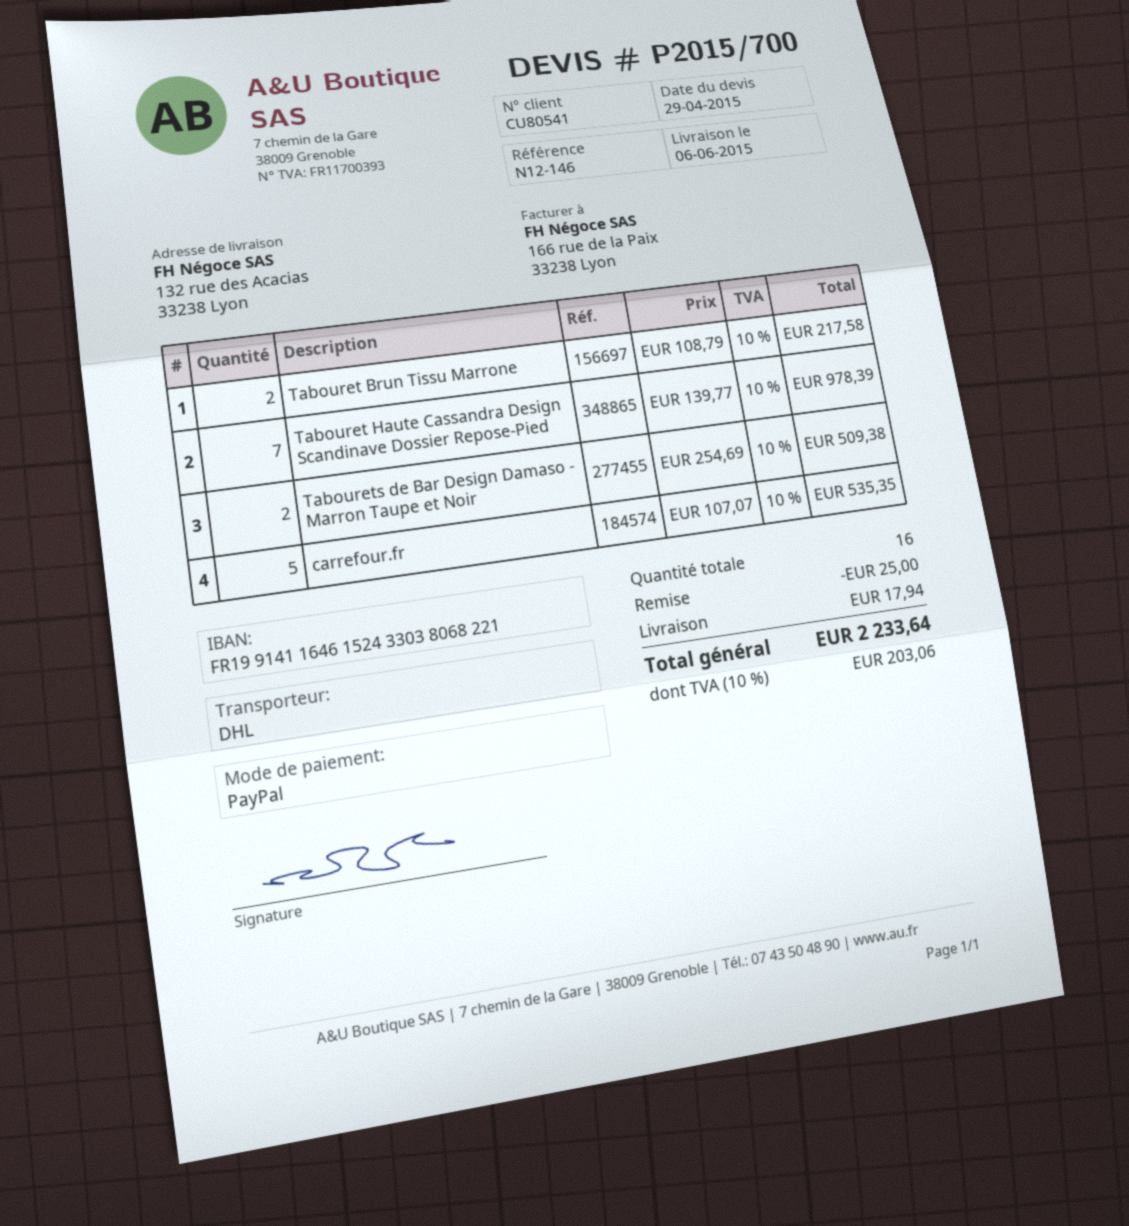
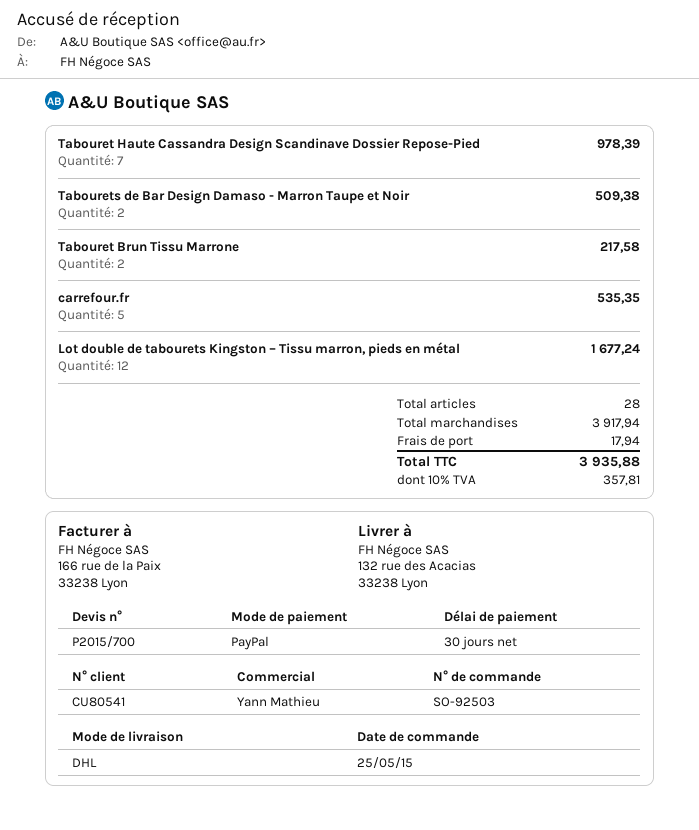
Lot double de tabourets Kingston – Tissu marron, pieds en métal: none -> 12 for 1677.24
total quantity: 16 -> 28
discount: 25.00 -> none
tax: 10% = 203.06 -> 10% = 357.81
total: 2233.64 -> 3935.88

